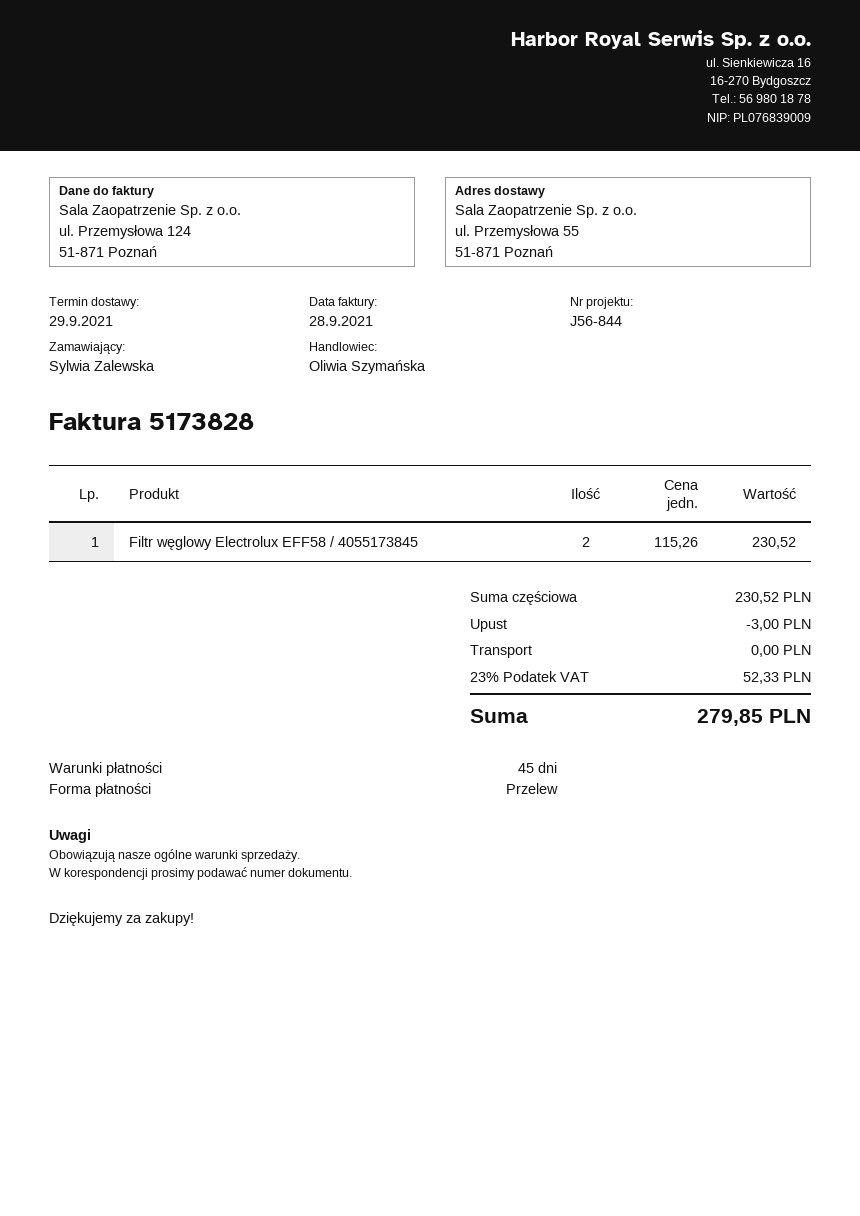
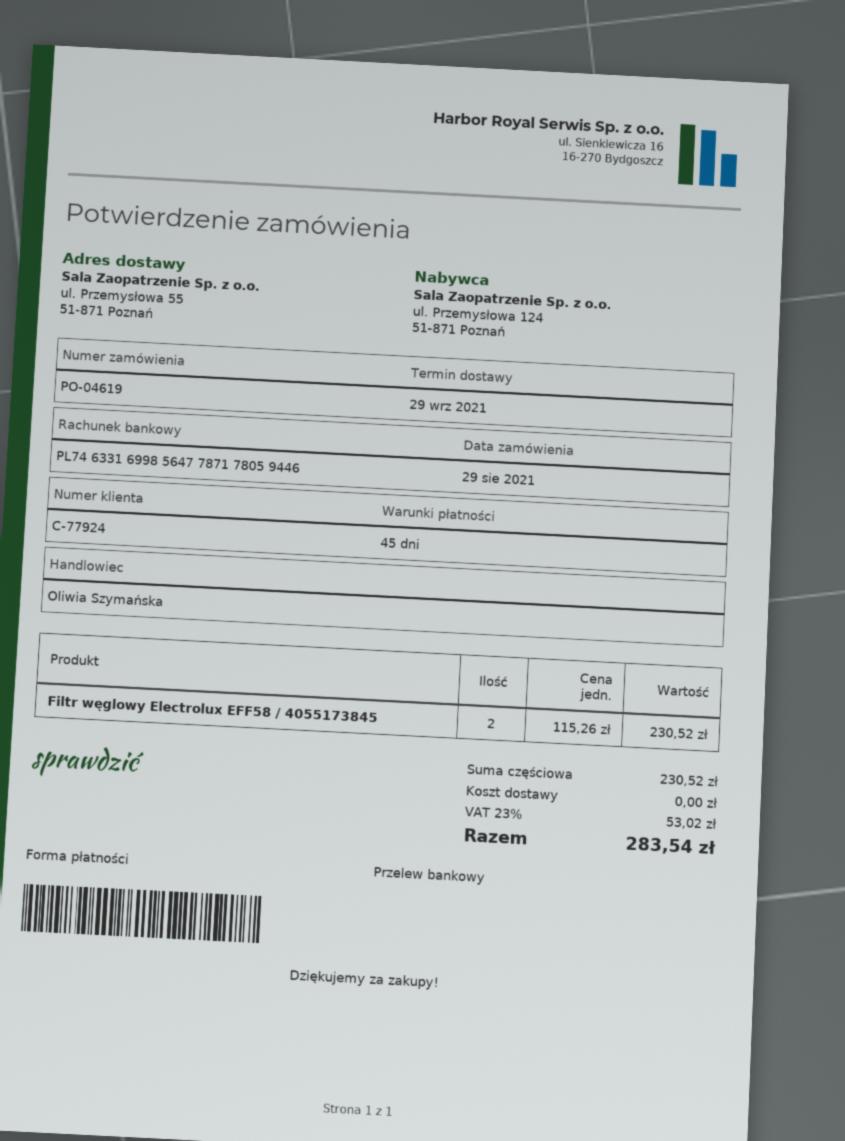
discount: 3.00 -> none
tax: 23% = 52.33 -> 23% = 53.02
total: 279.85 -> 283.54

